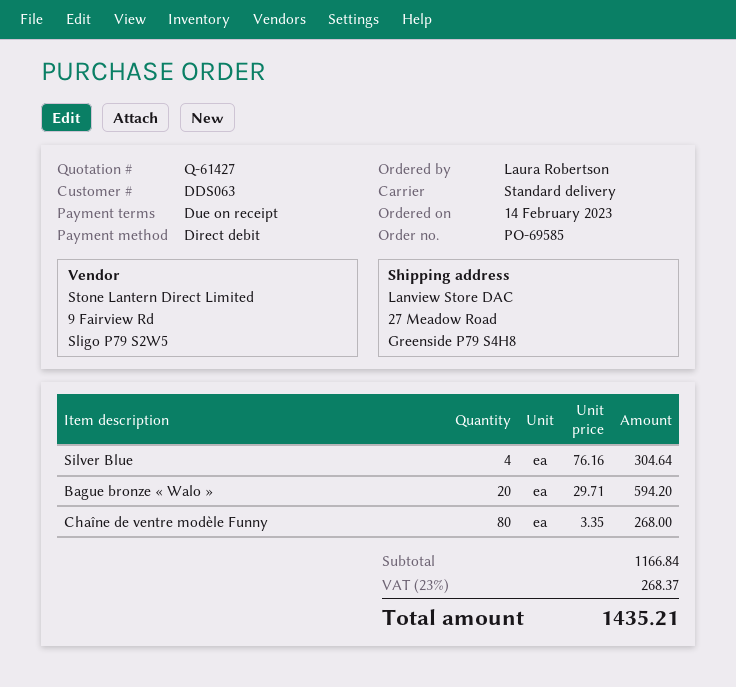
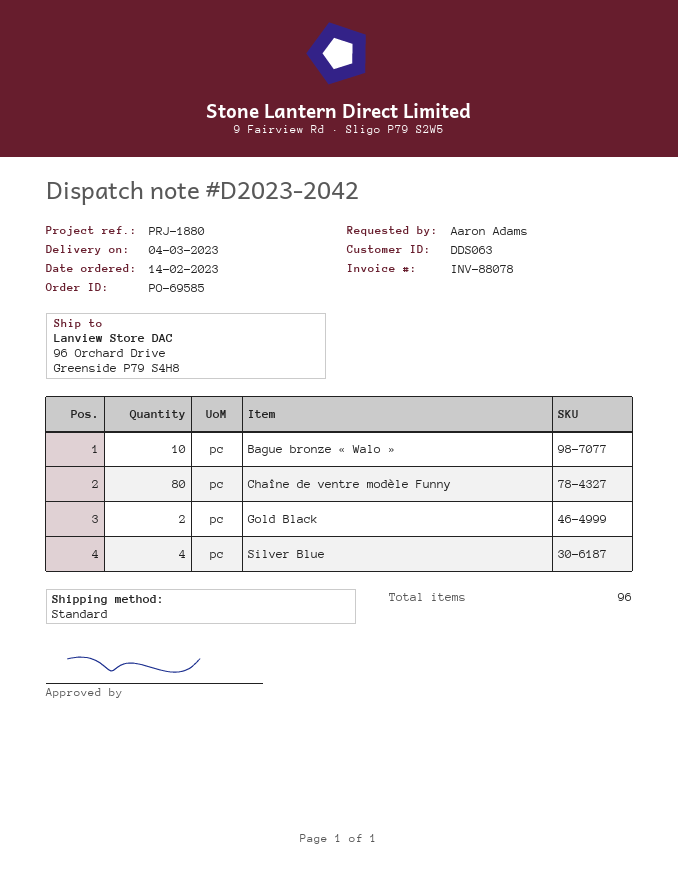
ordered by: Laura Robertson -> Aaron Adams
ship to: 27 Meadow Road, Greenside P79 S4H8 -> 96 Orchard Drive, Greenside P79 S4H8
Bague bronze « Walo »: 20 -> 10
Gold Black: none -> 2

